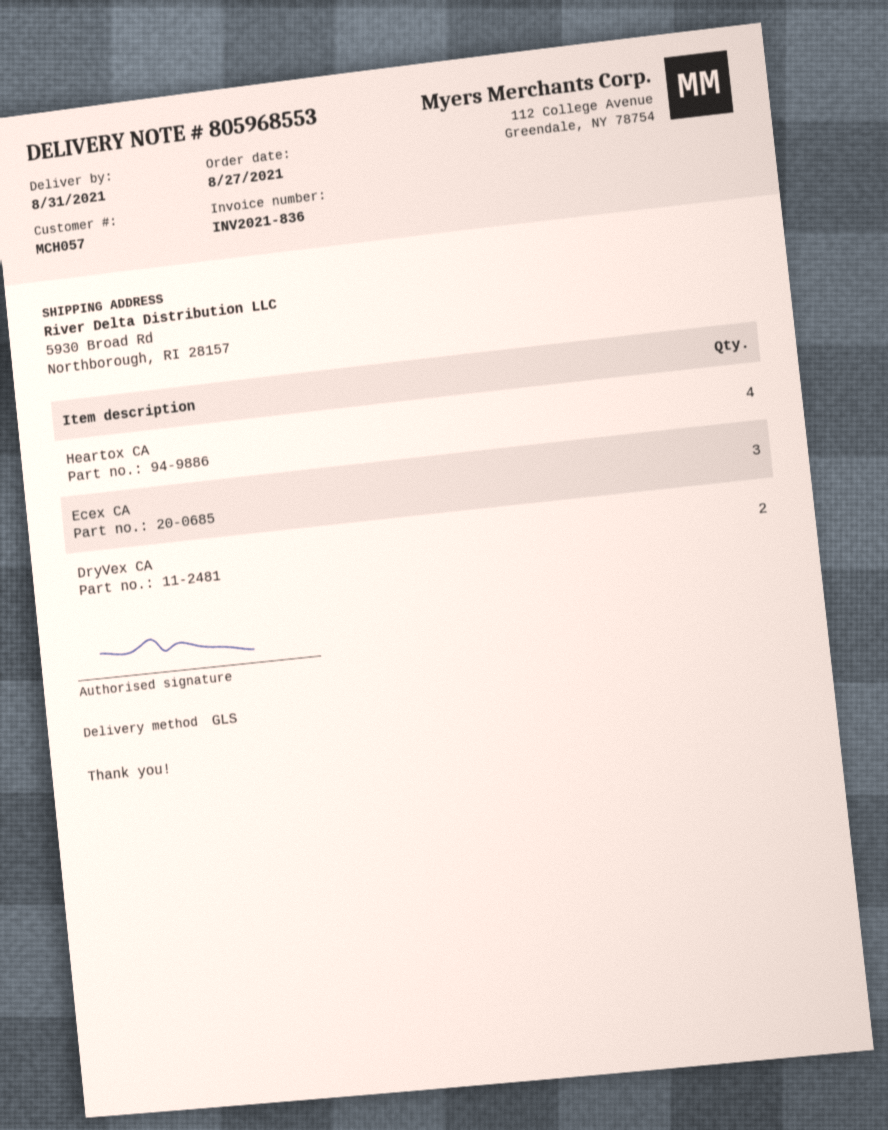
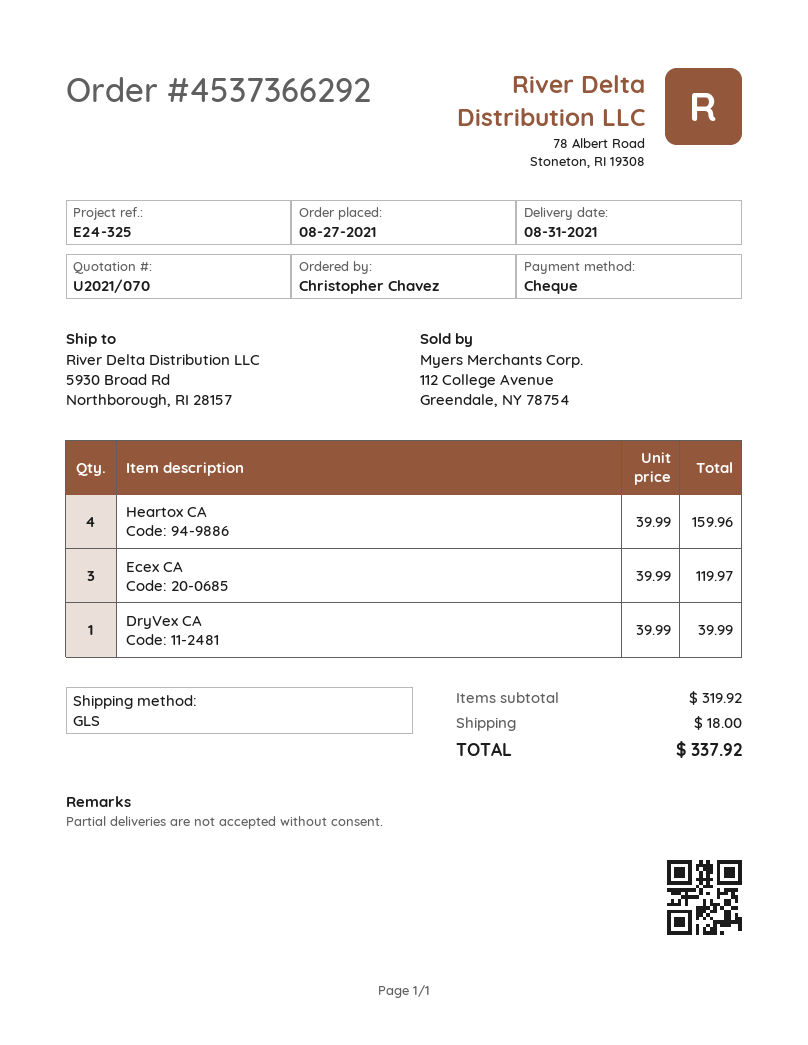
DryVex CA: 2 -> 1

